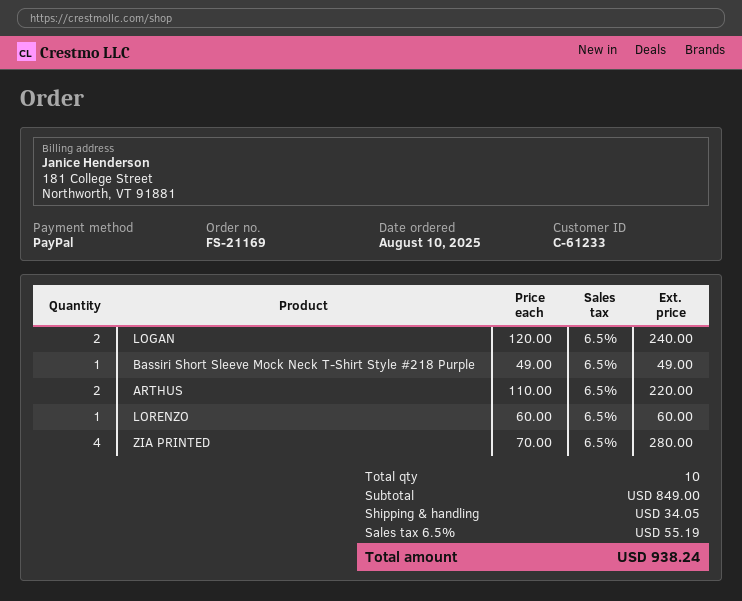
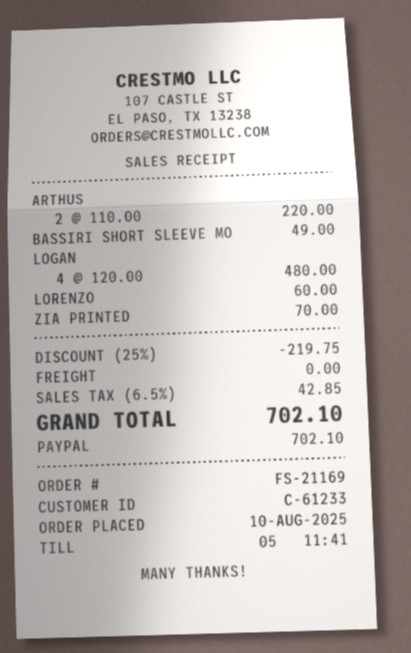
LOGAN: 2 x 120.00 = 240.00 -> 4 x 120.00 = 480.00
ZIA PRINTED: 4 x 70.00 = 280.00 -> 1 x 70.00 = 70.00
discount: none -> 25% = 219.75
shipping: 34.05 -> 0.00
tax: 6.5% = 55.19 -> 6.5% = 42.85
total: 938.24 -> 702.10

